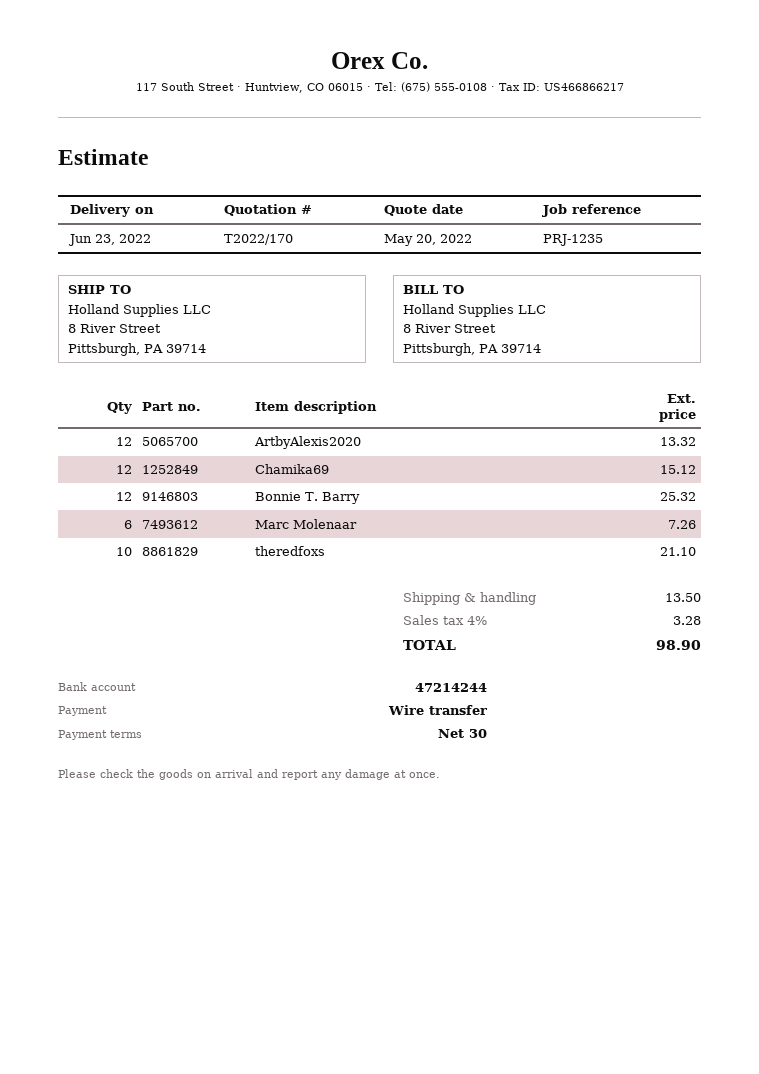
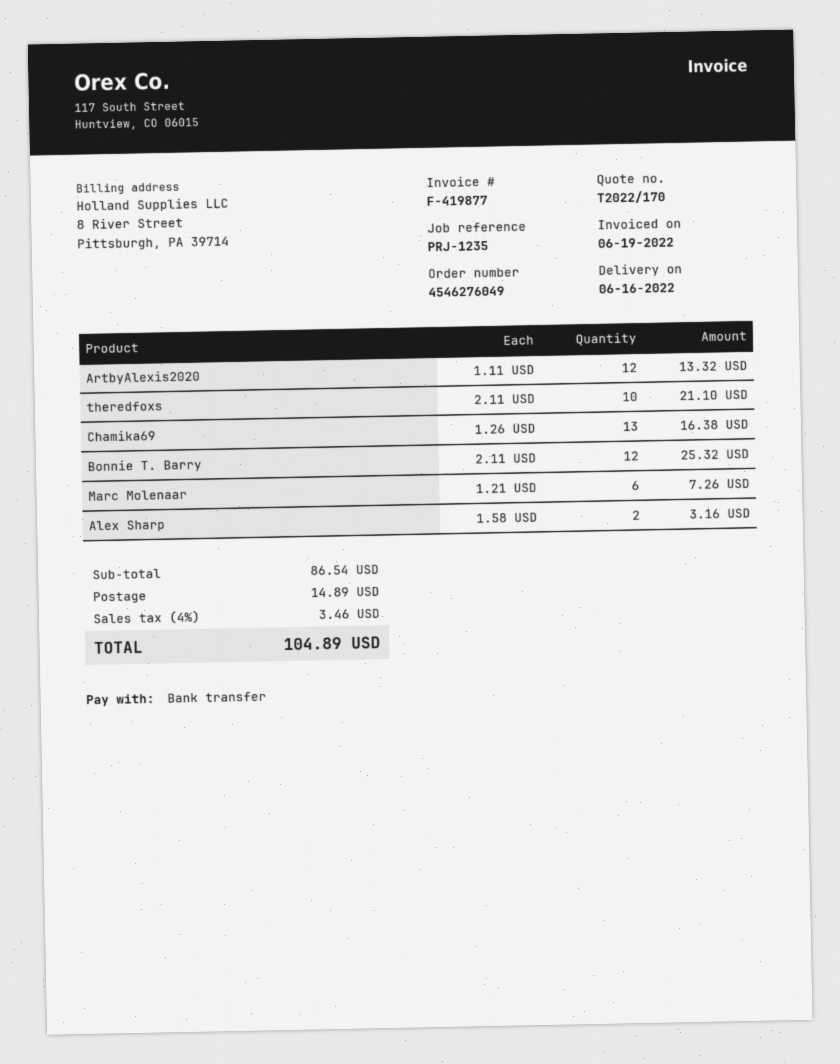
delivery date: 2022-06-23 -> 2022-06-16
Chamika69: 12 for 15.12 -> 13 for 16.38
Alex Sharp: none -> 2 for 3.16
shipping: 13.50 -> 14.89
tax: 4% = 3.28 -> 4% = 3.46
total: 98.90 -> 104.89

